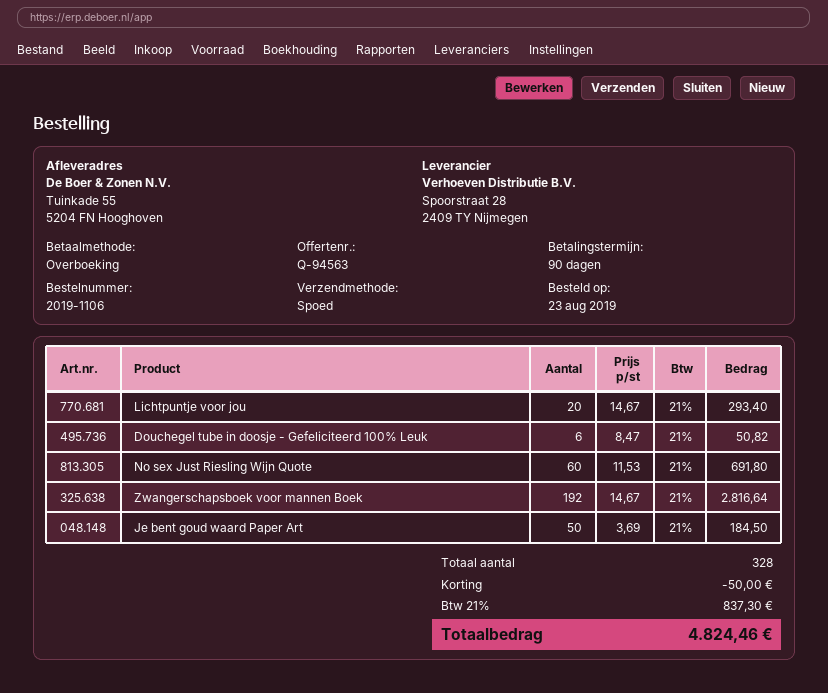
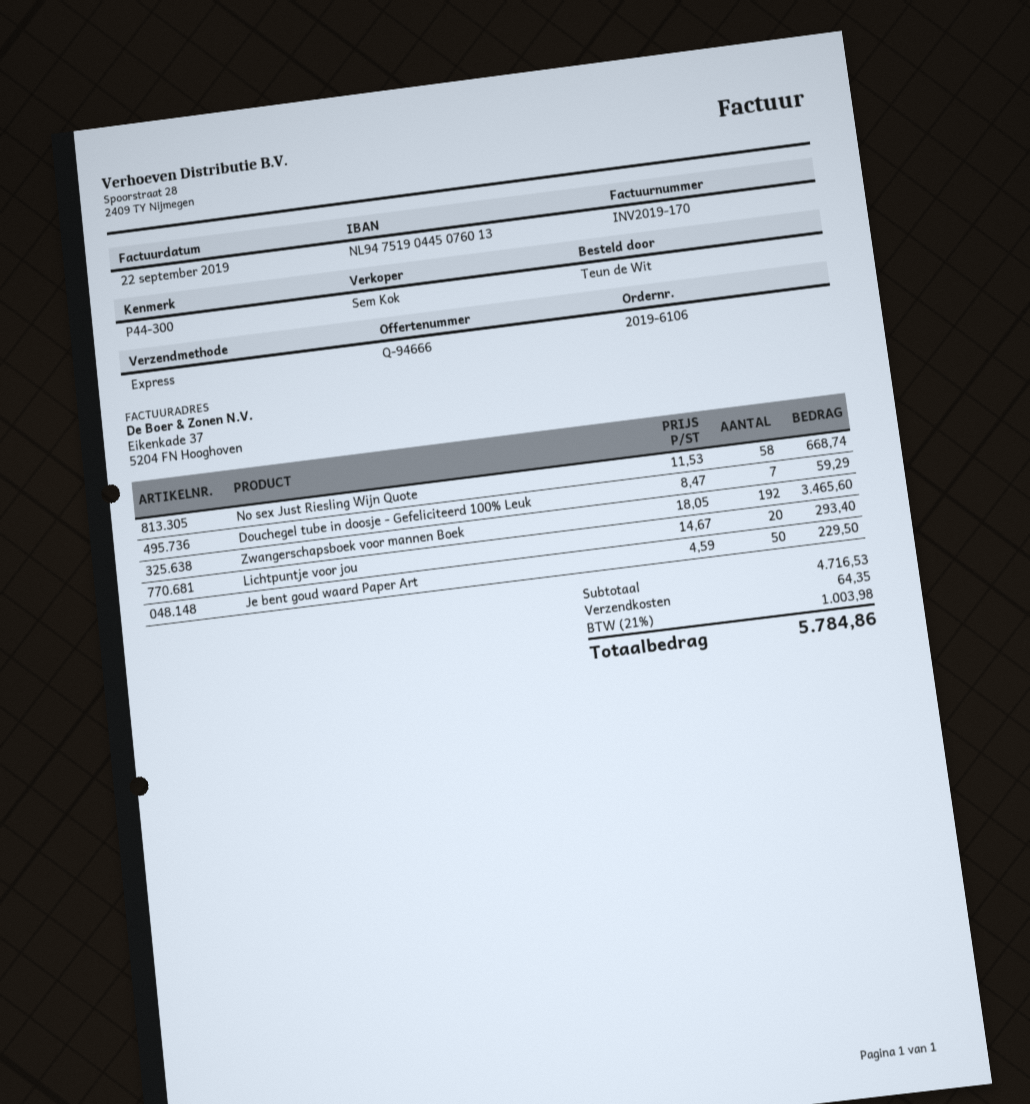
quote number: Q-94563 -> Q-94666
order number: 2019-1106 -> 2019-6106
Douchegel tube in doosje - Gefeliciteerd 100% Leuk: 6 x 8.47 = 50.82 -> 7 x 8.47 = 59.29
No sex Just Riesling Wijn Quote: 60 x 11.53 = 691.80 -> 58 x 11.53 = 668.74
Zwangerschapsboek voor mannen Boek: 192 x 14.67 = 2816.64 -> 192 x 18.05 = 3465.60
Je bent goud waard Paper Art: 50 x 3.69 = 184.50 -> 50 x 4.59 = 229.50
discount: 50.00 -> none
shipping: none -> 64.35
tax: 21% = 837.30 -> 21% = 1003.98
total: 4824.46 -> 5784.86

